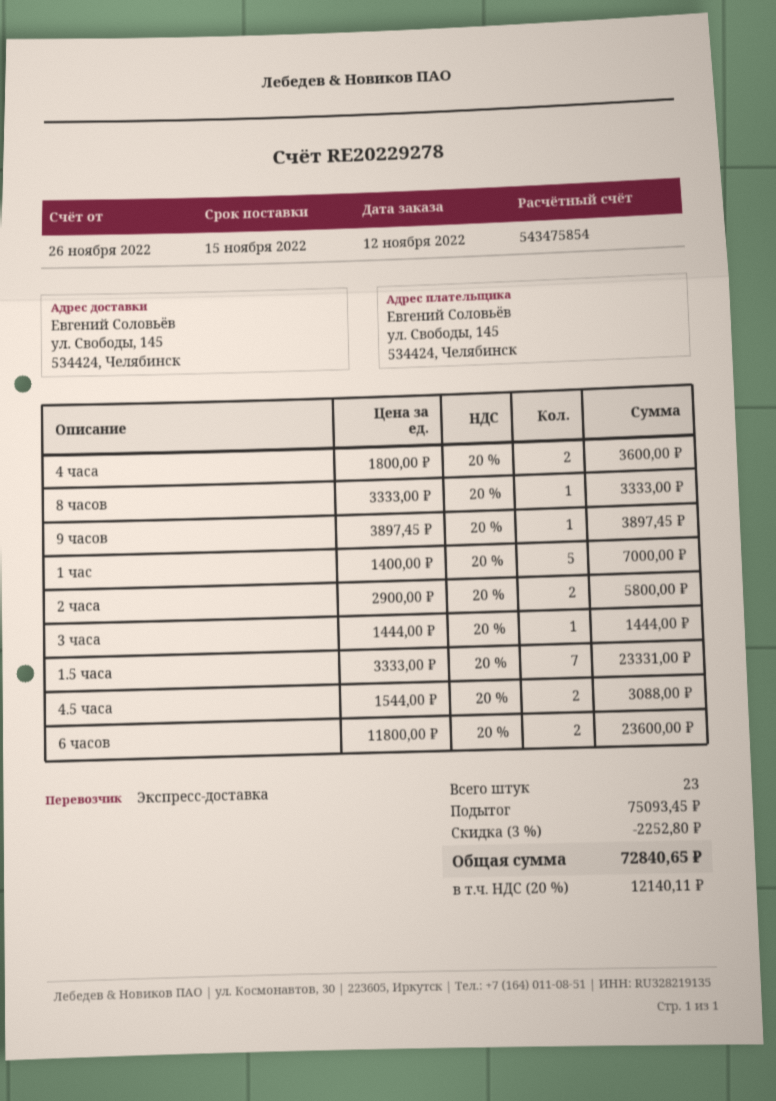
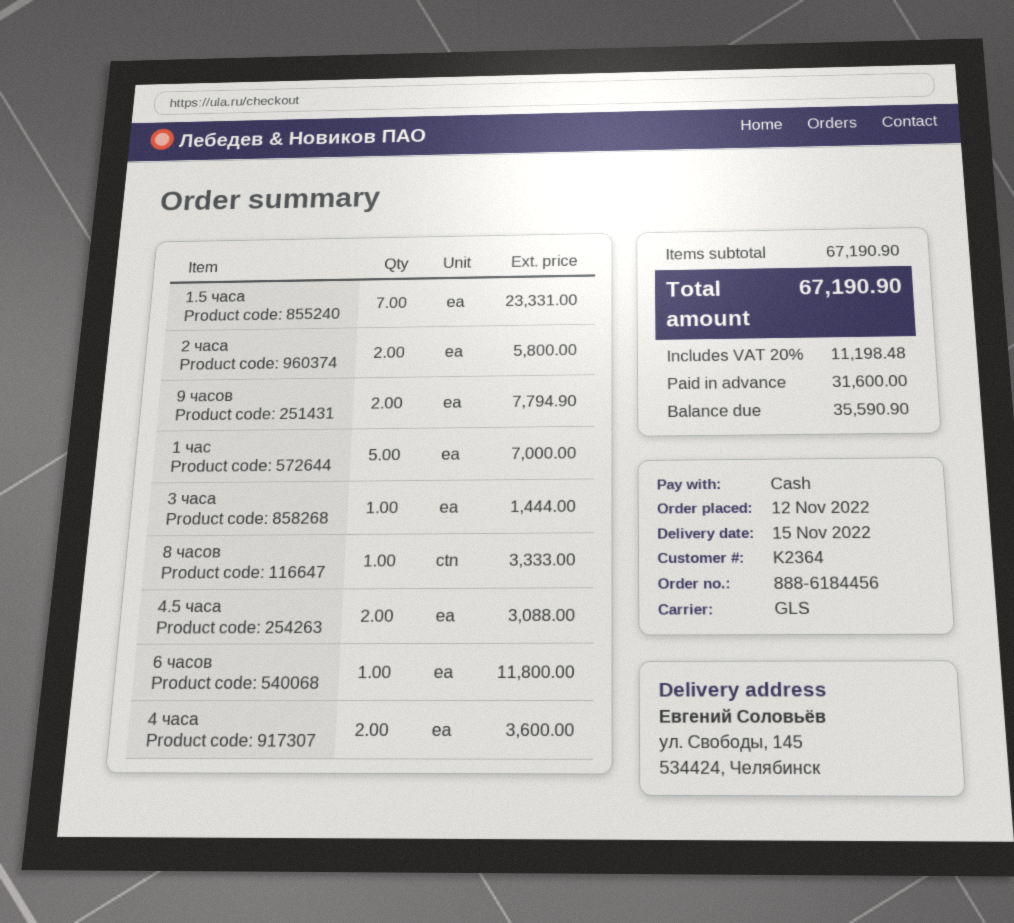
shipping method: express -> GLS
9 часов: 1 for 3897.45 -> 2 for 7794.90
6 часов: 2 for 23600.00 -> 1 for 11800.00
subtotal: 75093.45 -> 67190.90
discount: 3% = 2252.80 -> none
tax: 20% = 12140.11 -> 20% = 11198.48
total: 72840.65 -> 67190.90

